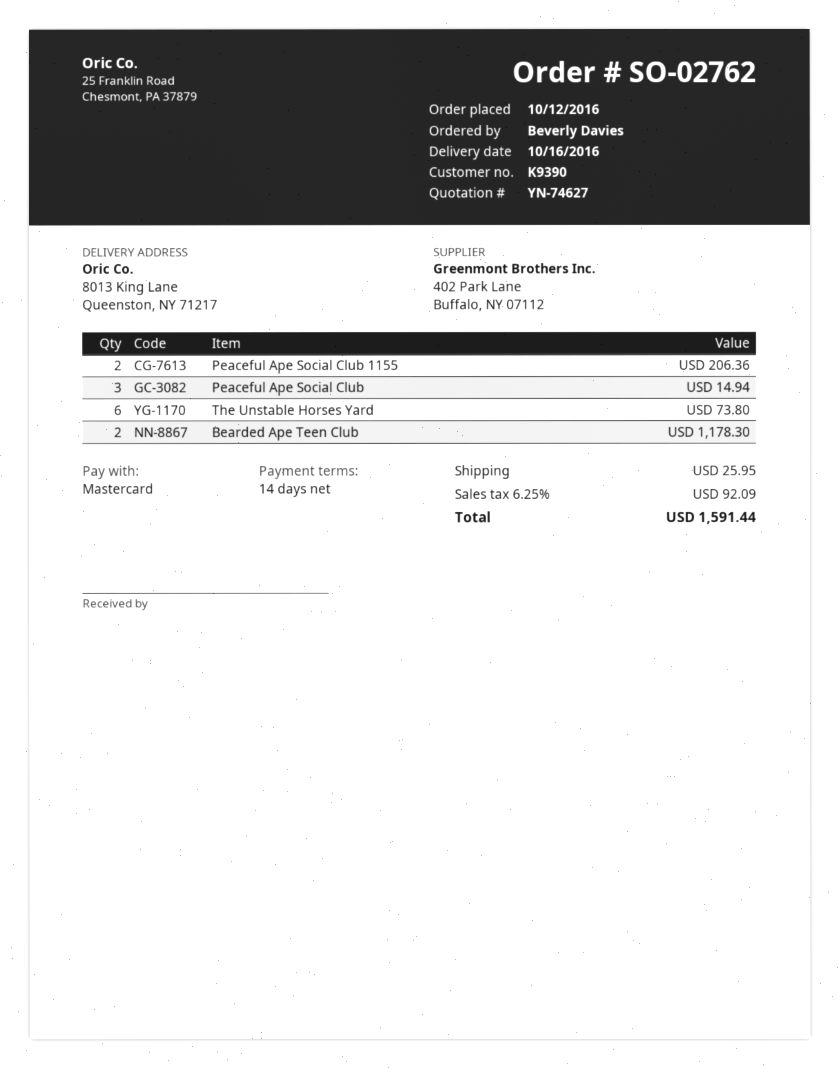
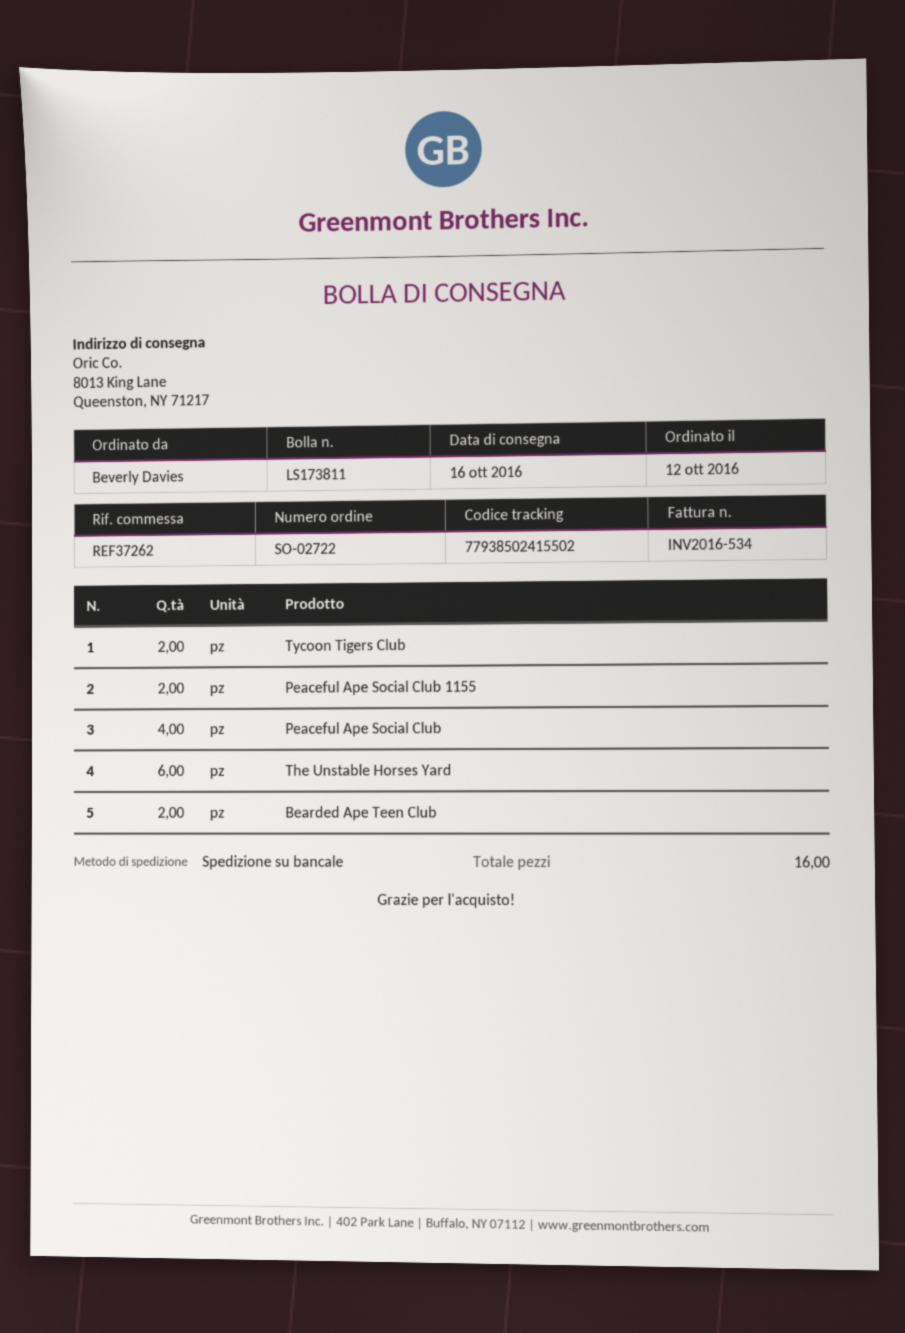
order number: SO-02762 -> SO-02722
Peaceful Ape Social Club: 3 -> 4
Tycoon Tigers Club: none -> 2

